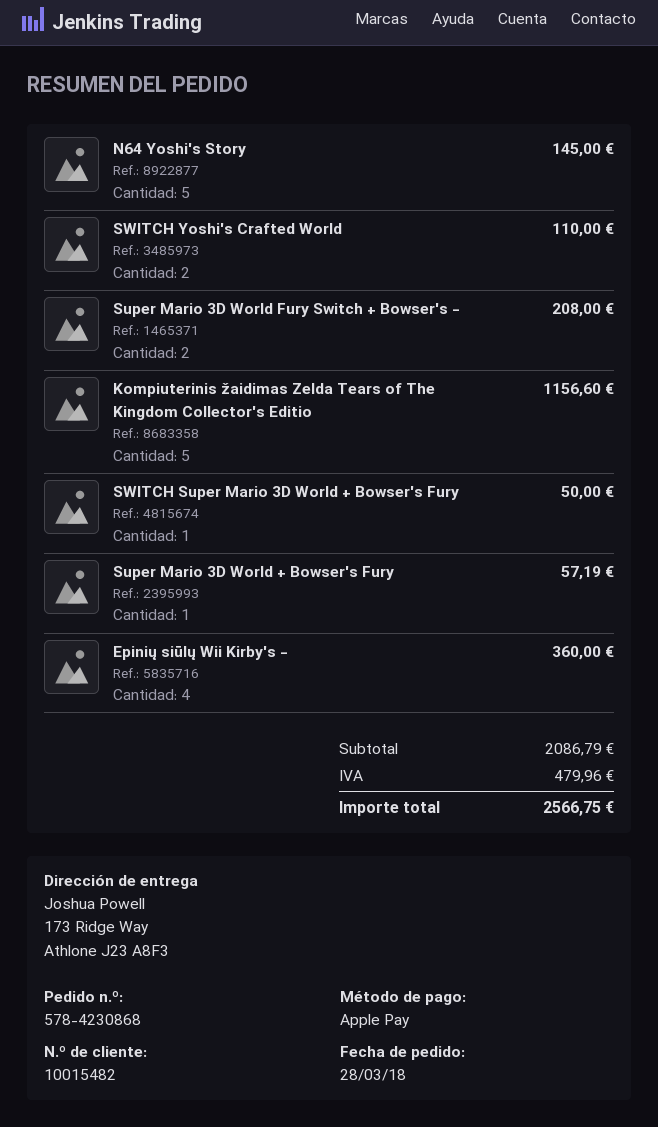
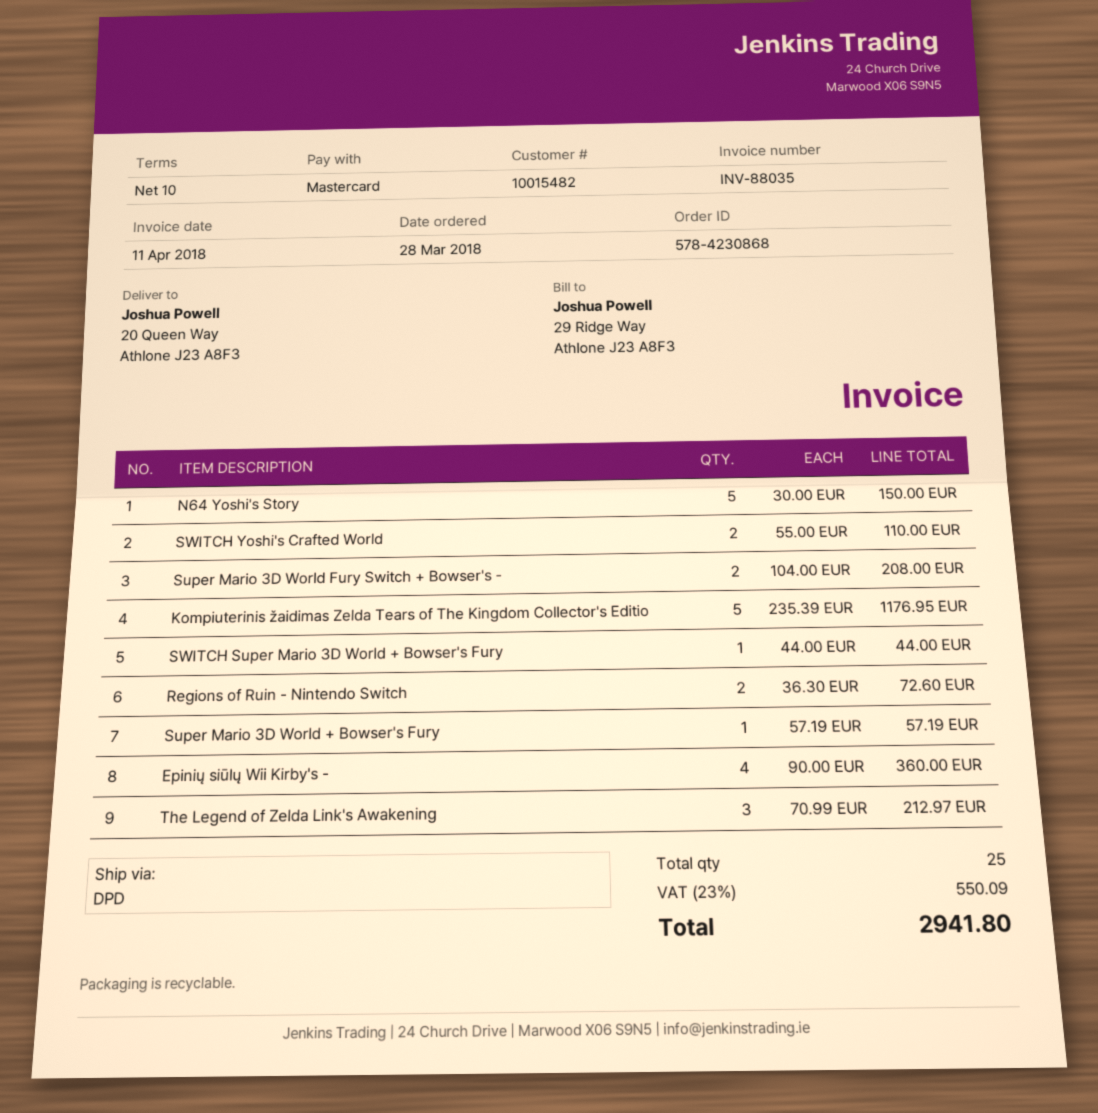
payment method: Apple Pay -> Mastercard
ship to: 173 Ridge Way, Athlone J23 A8F3 -> 20 Queen Way, Athlone J23 A8F3
N64 Yoshi's Story: 5 for 145.00 -> 5 for 150.00
Kompiuterinis žaidimas Zelda Tears of The Kingdom Collector's Editio: 5 for 1156.60 -> 5 for 1176.95
SWITCH Super Mario 3D World + Bowser's Fury: 1 for 50.00 -> 1 for 44.00
Regions of Ruin - Nintendo Switch: none -> 2 for 72.60
The Legend of Zelda Link's Awakening: none -> 3 for 212.97
tax: 479.96 -> 550.09
total: 2566.75 -> 2941.80

